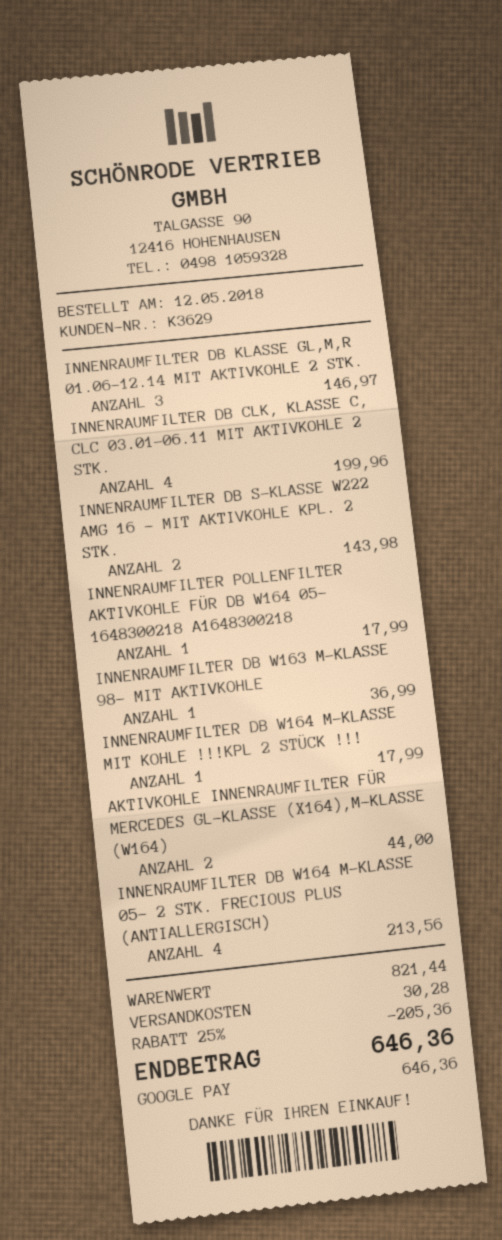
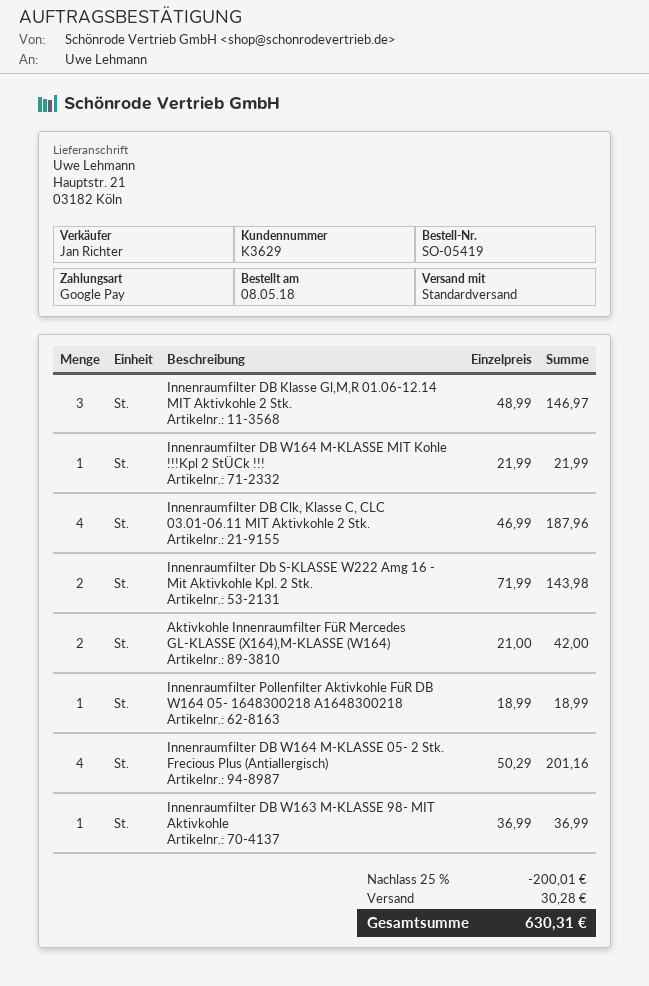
order date: 2018-05-12 -> 2018-05-08
INNENRAUMFILTER DB CLK, KLASSE C, CLC 03.01-06.11 MIT AKTIVKOHLE 2 STK.: 4 for 199.96 -> 4 for 187.96
INNENRAUMFILTER POLLENFILTER AKTIVKOHLE FÜR DB W164 05- 1648300218 A1648300218: 1 for 17.99 -> 1 for 18.99
INNENRAUMFILTER DB W164 M-KLASSE MIT KOHLE !!!KPL 2 STÜCK !!!: 1 for 17.99 -> 1 for 21.99
AKTIVKOHLE INNENRAUMFILTER FÜR MERCEDES GL-KLASSE (X164),M-KLASSE (W164): 2 for 44.00 -> 2 for 42.00
INNENRAUMFILTER DB W164 M-KLASSE 05- 2 STK. FRECIOUS PLUS (ANTIALLERGISCH): 4 for 213.56 -> 4 for 201.16
discount: 25% = 205.36 -> 25% = 200.01
total: 646.36 -> 630.31

